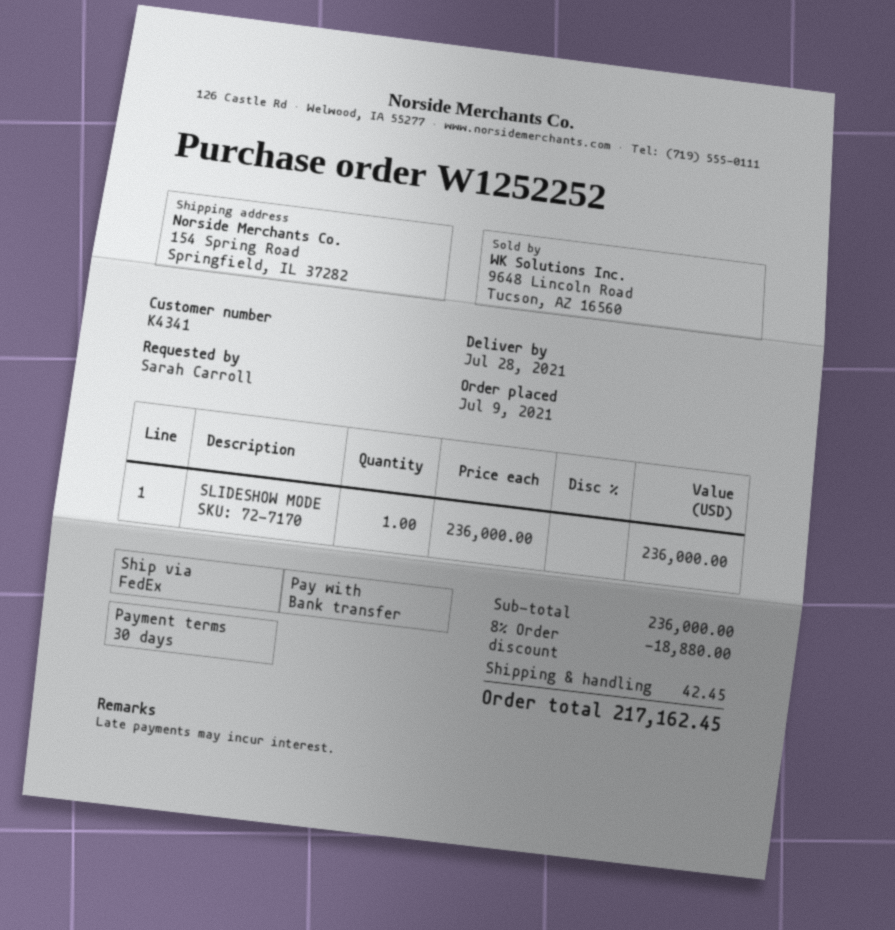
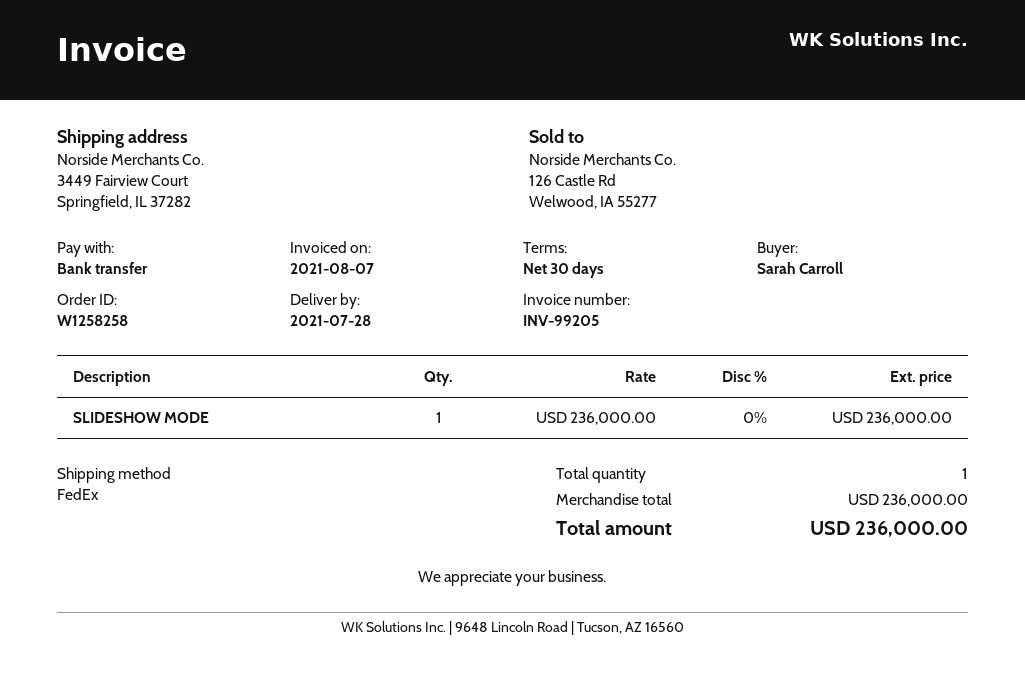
order number: W1252252 -> W1258258
ship to: 154 Spring Road, Springfield, IL 37282 -> 3449 Fairview Court, Springfield, IL 37282
discount: 8% = 18880.00 -> none
shipping: 42.45 -> none
total: 217162.45 -> 236000.00

